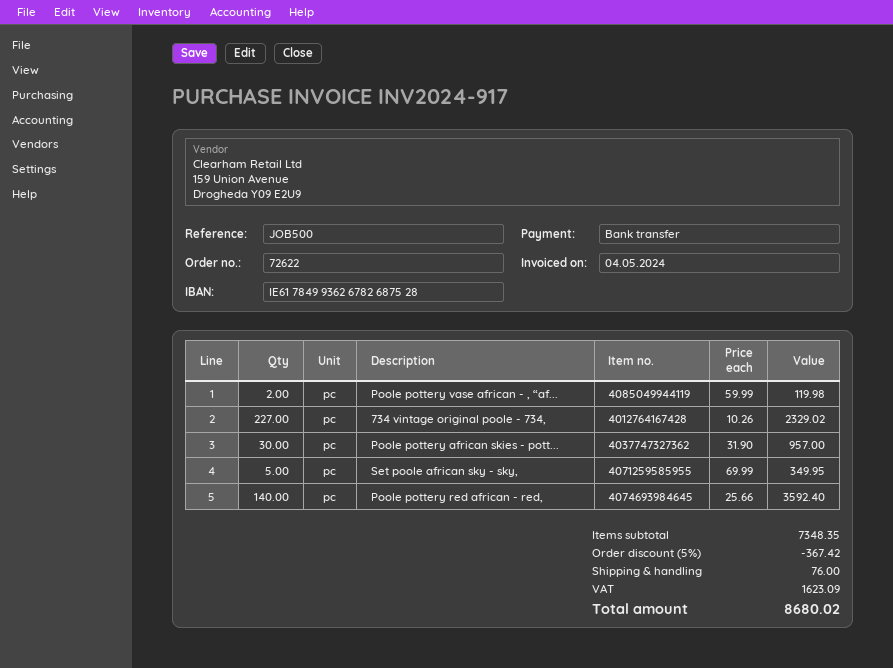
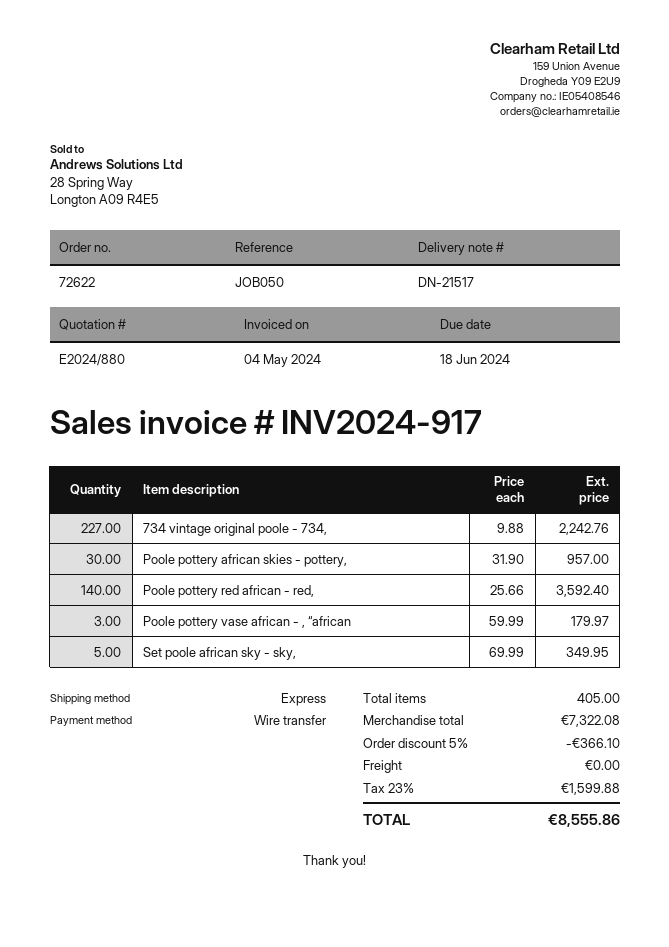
reference: JOB500 -> JOB050
Poole pottery vase african - , “af...: 2 x 59.99 = 119.98 -> 3 x 59.99 = 179.97
734 vintage original poole - 734,: 227 x 10.26 = 2329.02 -> 227 x 9.88 = 2242.76
subtotal: 7348.35 -> 7322.08
discount: 5% = 367.42 -> 5% = 366.10
shipping: 76.00 -> 0.00
tax: 1623.09 -> 1599.88
total: 8680.02 -> 8555.86

